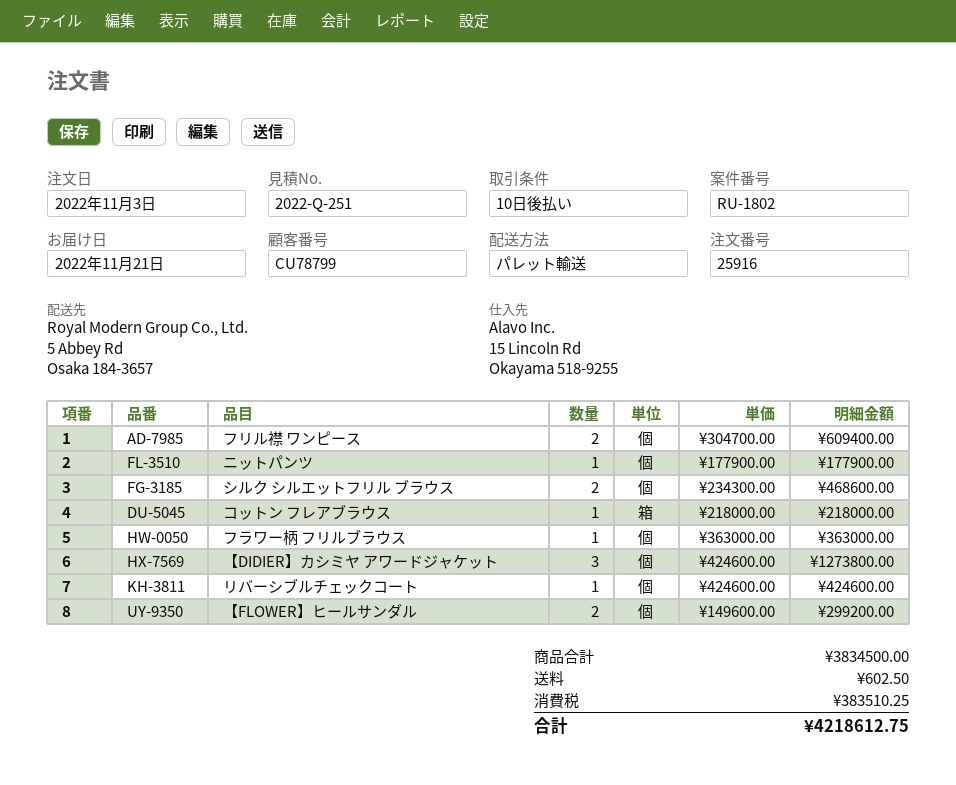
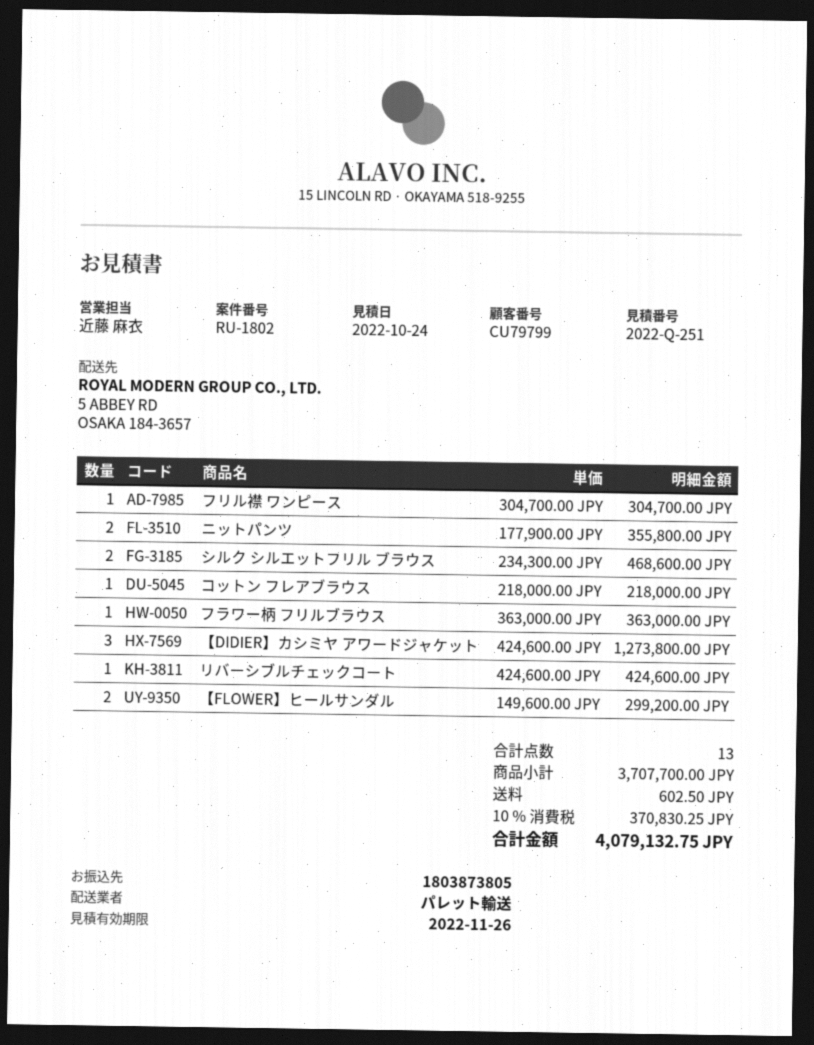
customer number: CU78799 -> CU79799
フリル襟 ワンピース: 2 x 304700.00 = 609400.00 -> 1 x 304700.00 = 304700.00
ニットパンツ: 1 x 177900.00 = 177900.00 -> 2 x 177900.00 = 355800.00
subtotal: 3834500.00 -> 3707700.00
tax: 383510.25 -> 370830.25
total: 4218612.75 -> 4079132.75

